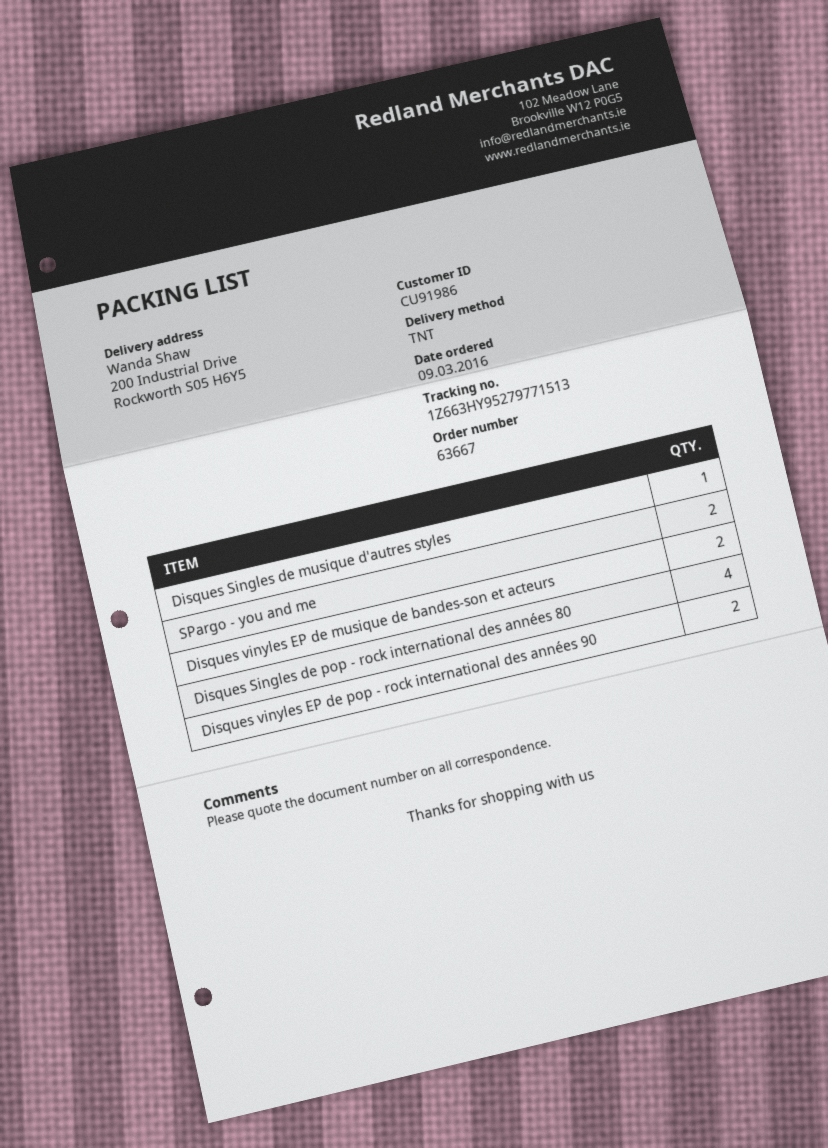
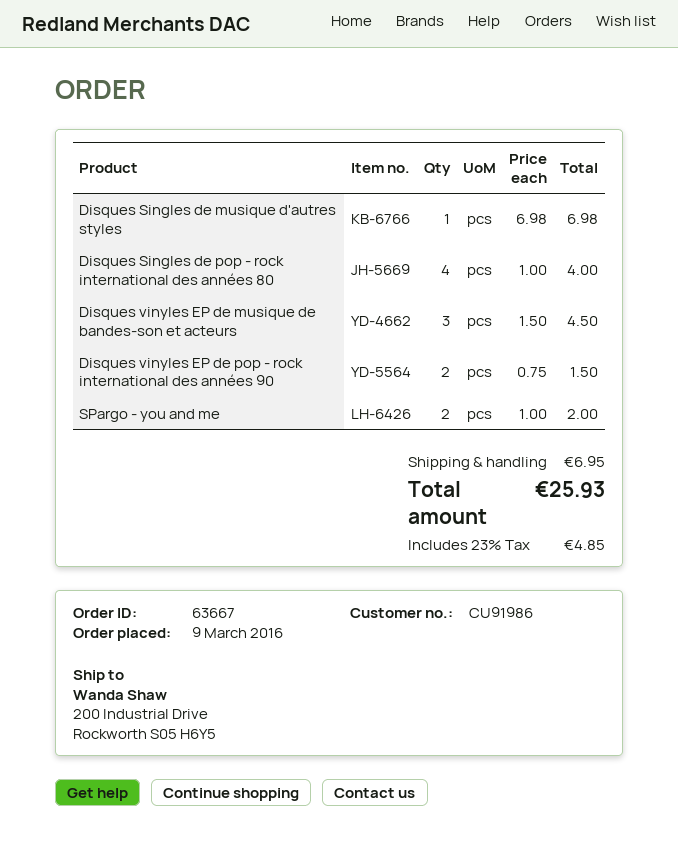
Disques vinyles EP de musique de bandes-son et acteurs: 2 -> 3

